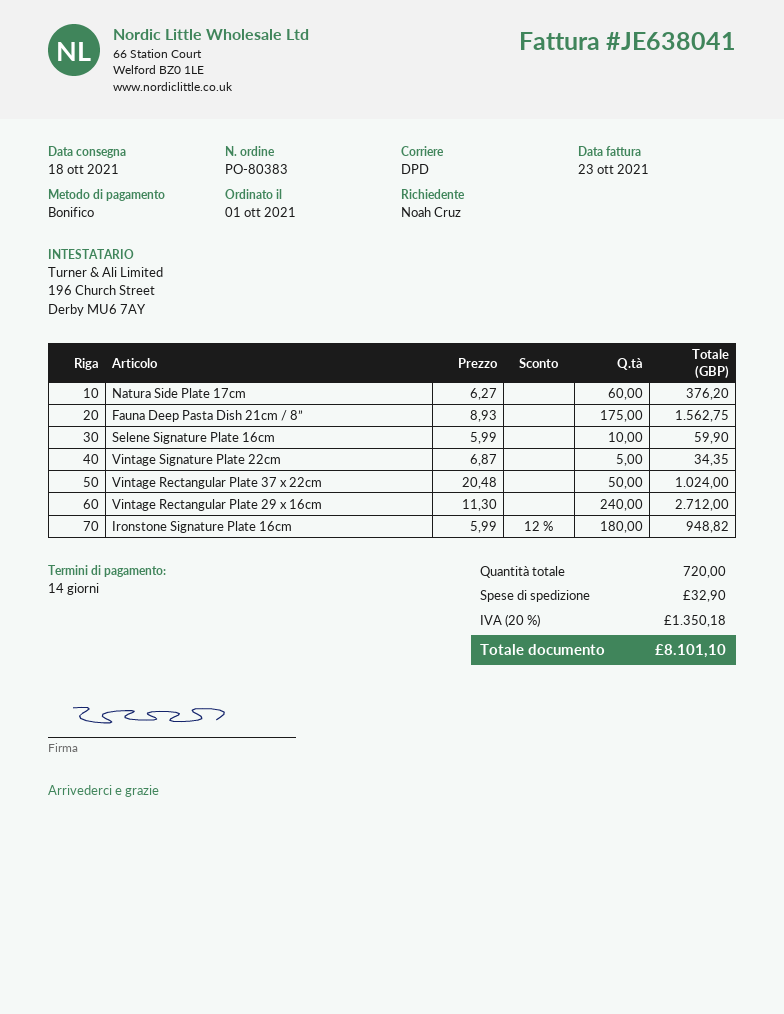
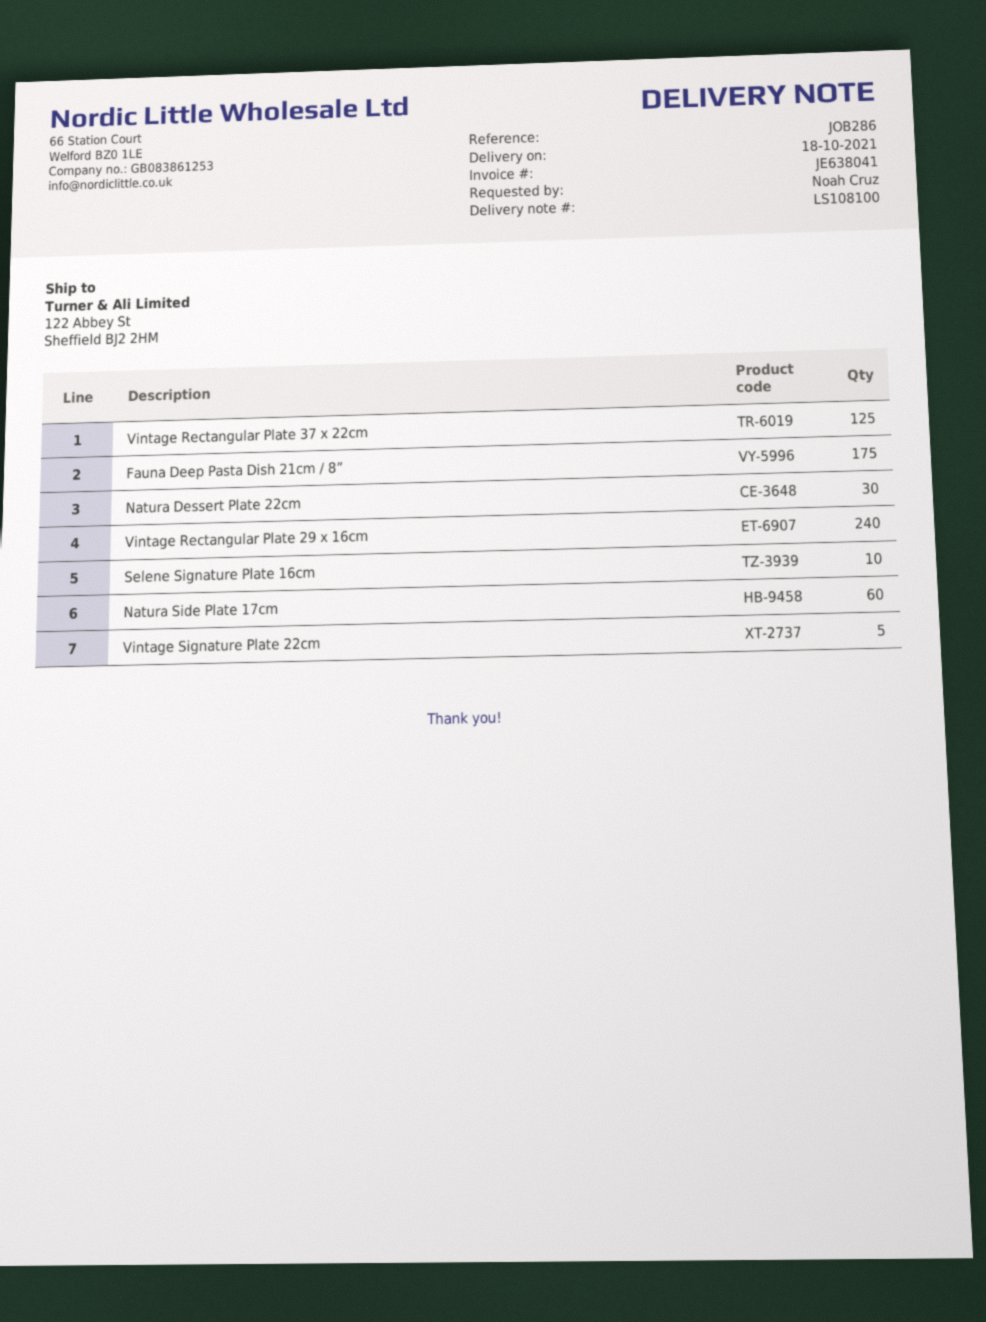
Vintage Rectangular Plate 37 x 22cm: 50 -> 125
Ironstone Signature Plate 16cm: 180 -> none
Natura Dessert Plate 22cm: none -> 30

